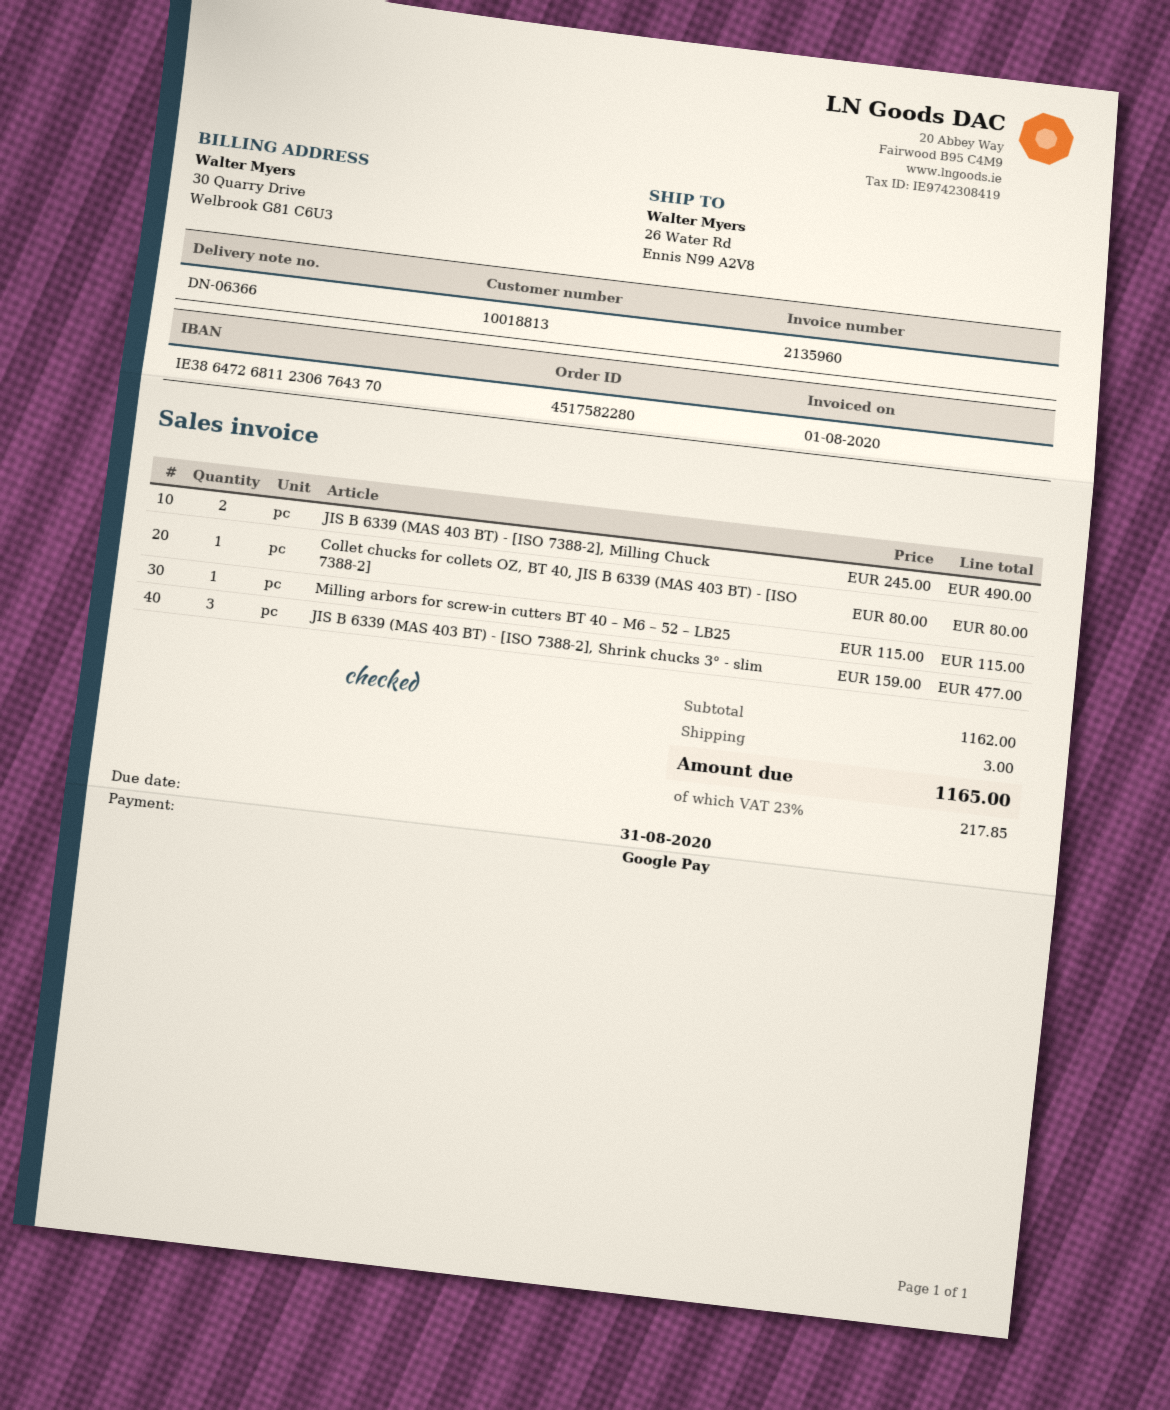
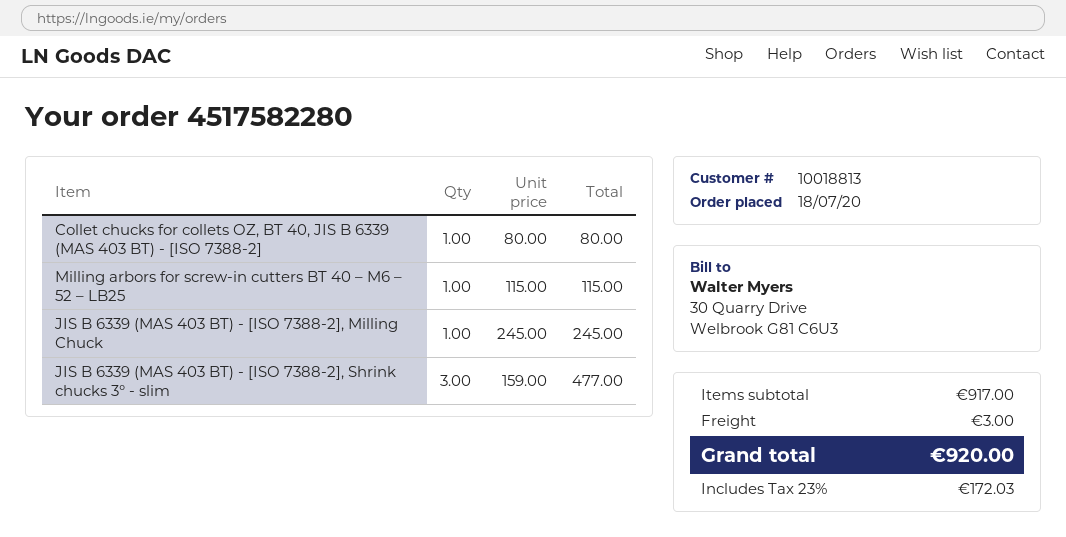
JIS B 6339 (MAS 403 BT) - [ISO 7388-2], Milling Chuck: 2 x 245.00 = 490.00 -> 1 x 245.00 = 245.00
subtotal: 1162.00 -> 917.00
tax: 23% = 217.85 -> 23% = 172.03
total: 1165.00 -> 920.00

